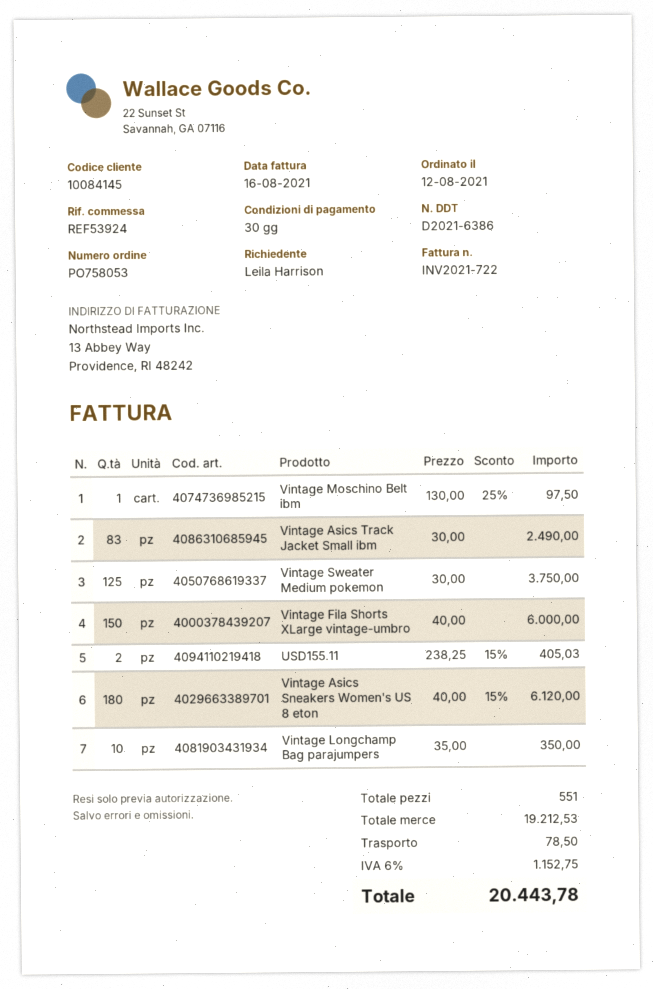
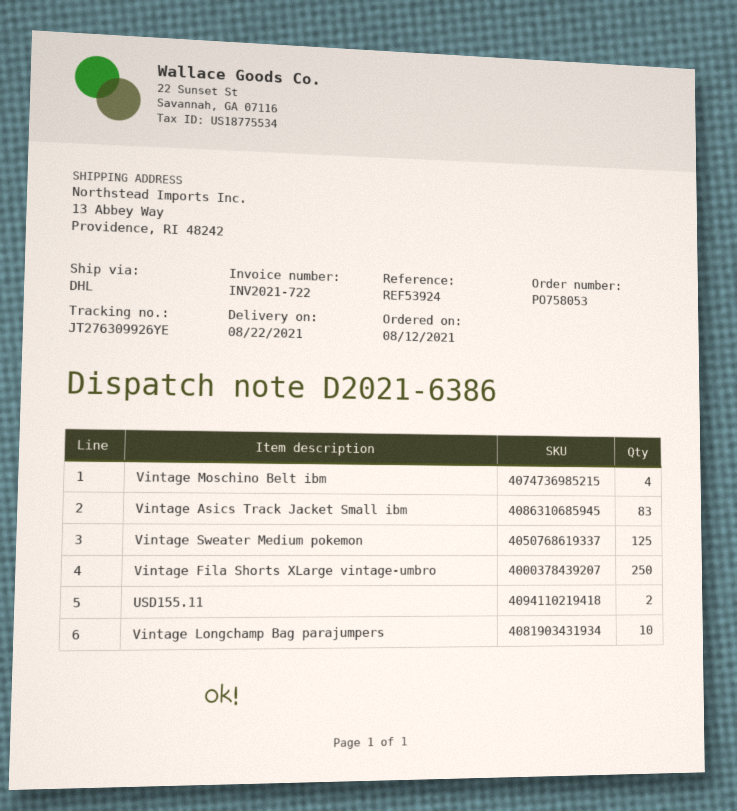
Vintage Moschino Belt ibm: 1 -> 4
Vintage Fila Shorts XLarge vintage-umbro: 150 -> 250
Vintage Asics Sneakers Women's US 8 eton: 180 -> none

